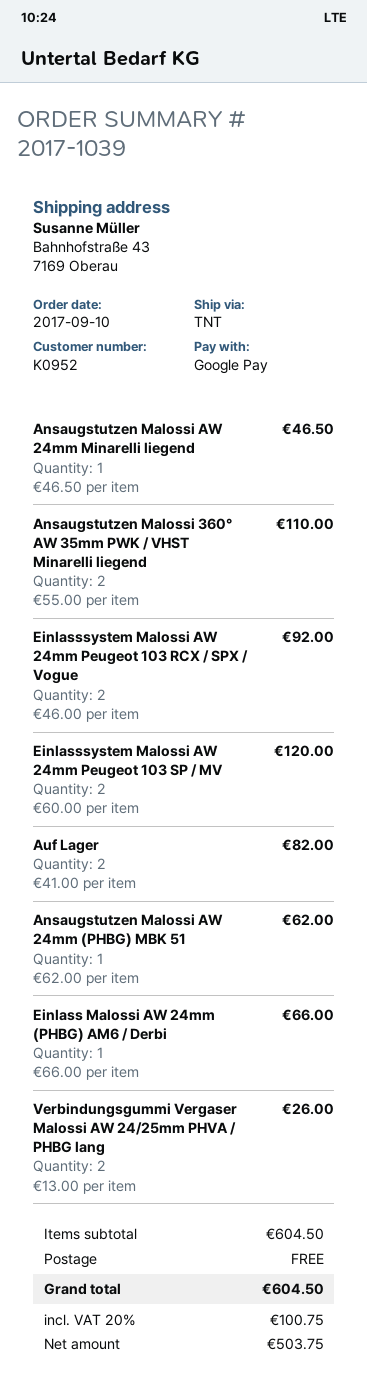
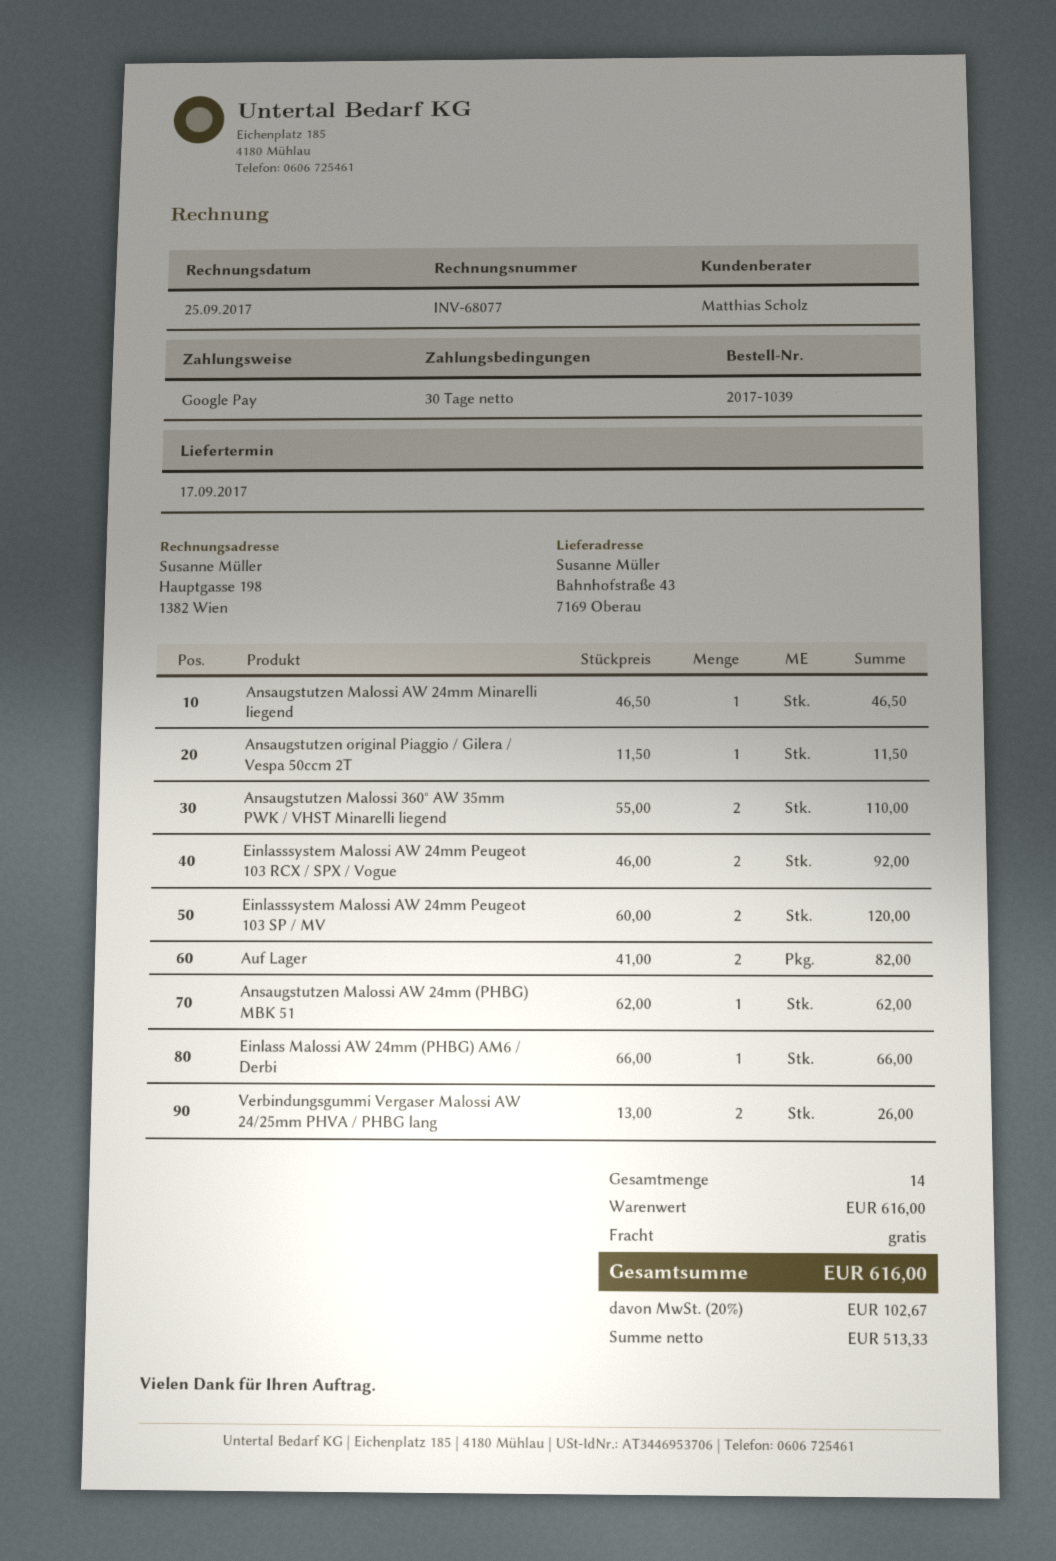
Ansaugstutzen original Piaggio / Gilera / Vespa 50ccm 2T: none -> 1 x 11.50 = 11.50
subtotal: 604.50 -> 616.00
net: 503.75 -> 513.33
tax: 20% = 100.75 -> 20% = 102.67
total: 604.50 -> 616.00

